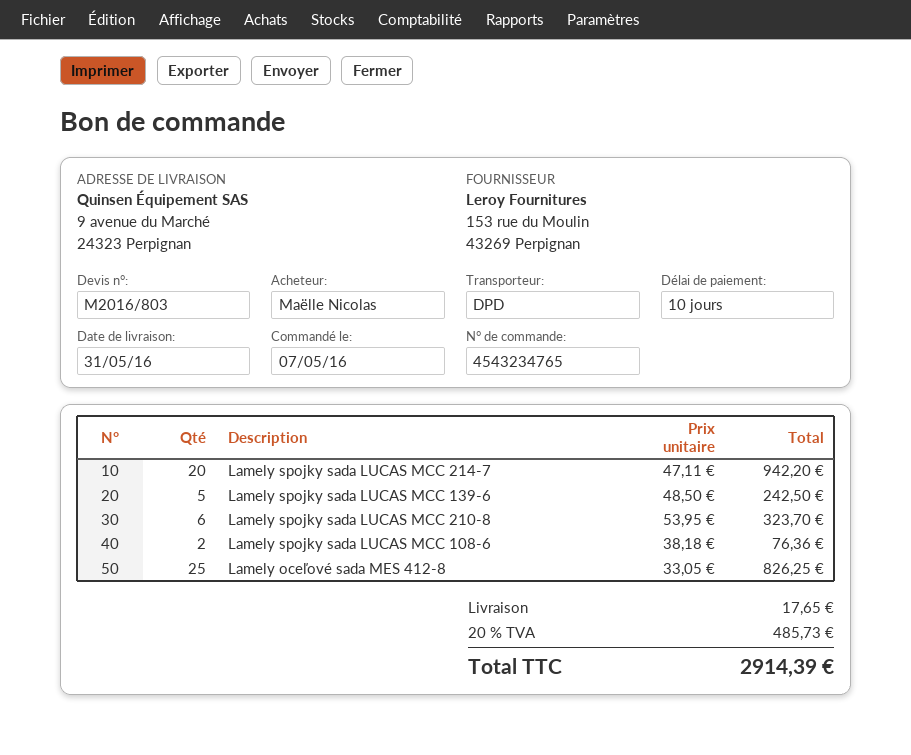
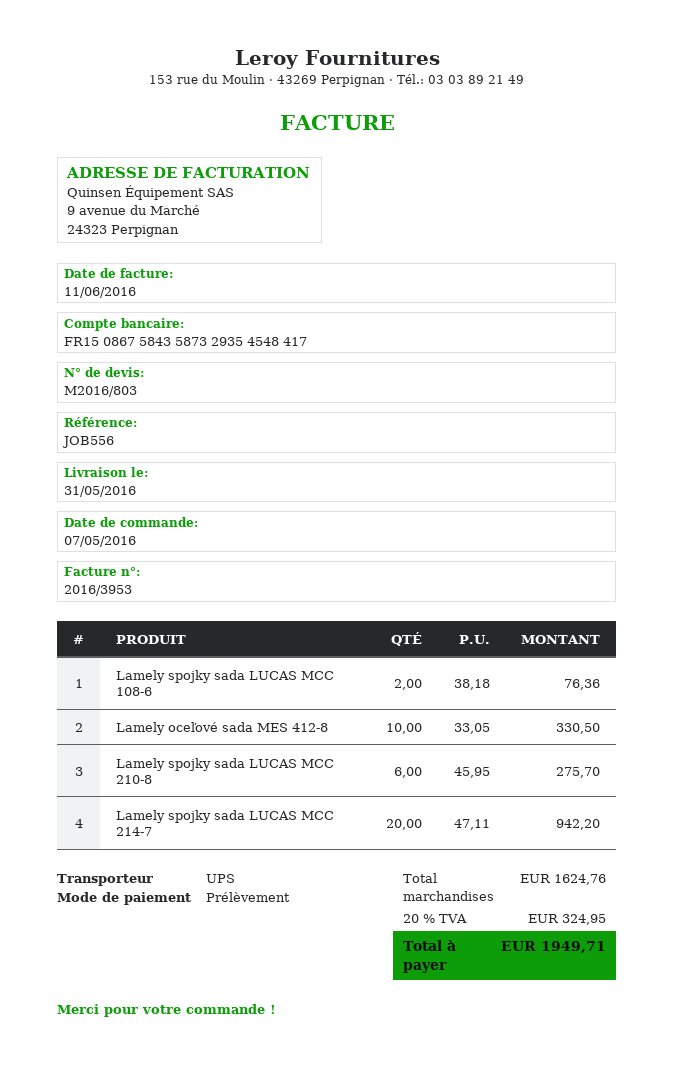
shipping method: DPD -> UPS
Lamely spojky sada LUCAS MCC 139-6: 5 x 48.50 = 242.50 -> none
Lamely spojky sada LUCAS MCC 210-8: 6 x 53.95 = 323.70 -> 6 x 45.95 = 275.70
Lamely oceľové sada MES 412-8: 25 x 33.05 = 826.25 -> 10 x 33.05 = 330.50
shipping: 17.65 -> none
tax: 20% = 485.73 -> 20% = 324.95
total: 2914.39 -> 1949.71

